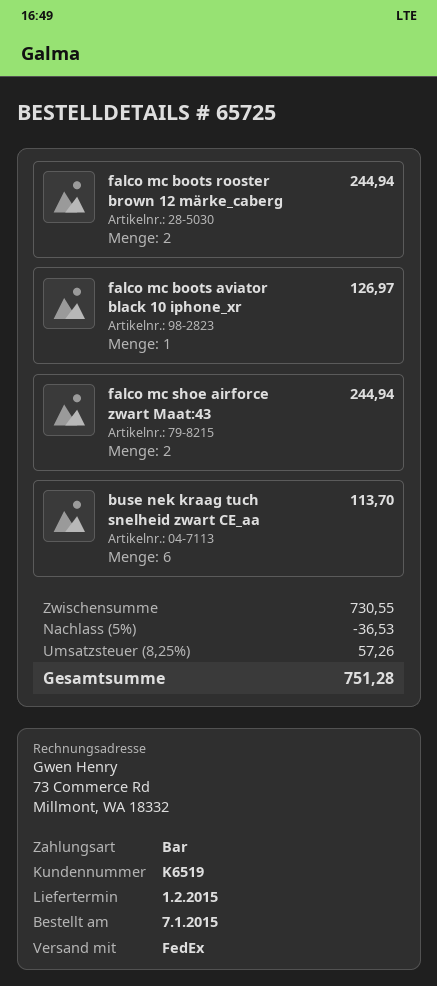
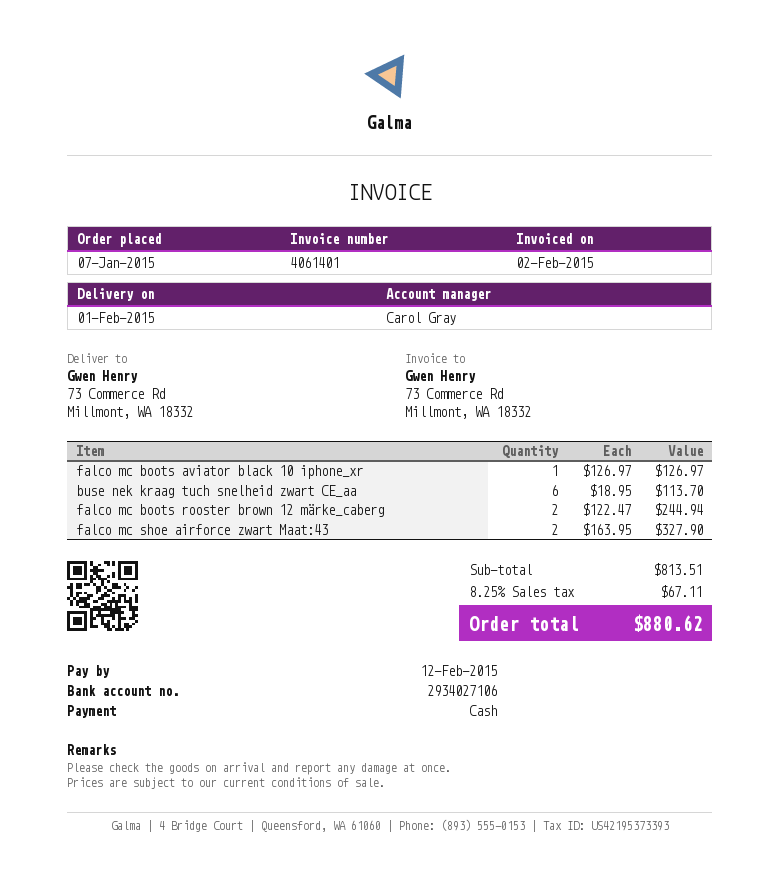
falco mc shoe airforce zwart Maat:43: 2 for 244.94 -> 2 for 327.90
subtotal: 730.55 -> 813.51
discount: 5% = 36.53 -> none
tax: 8.25% = 57.26 -> 8.25% = 67.11
total: 751.28 -> 880.62

